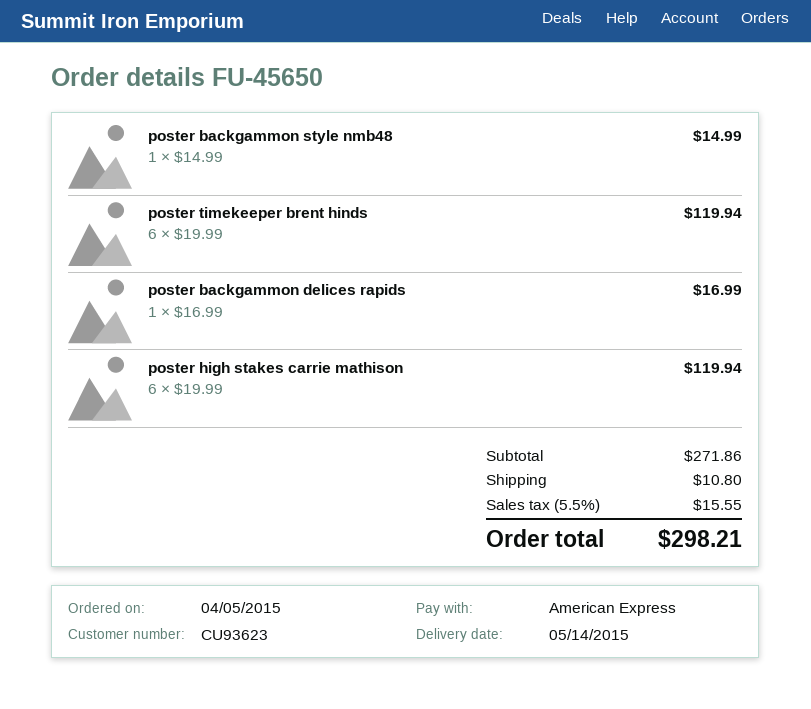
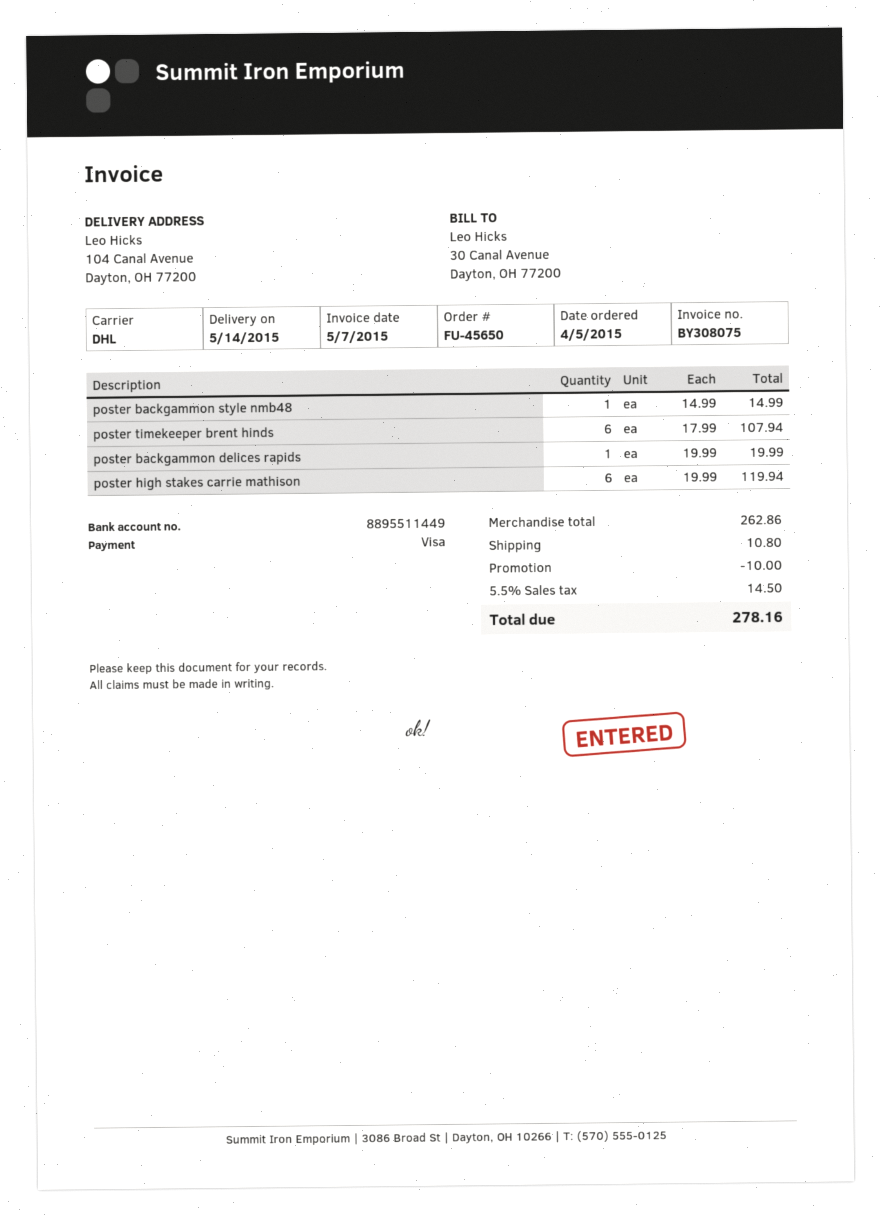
payment method: American Express -> Visa
poster timekeeper brent hinds: 6 x 19.99 = 119.94 -> 6 x 17.99 = 107.94
poster backgammon delices rapids: 1 x 16.99 = 16.99 -> 1 x 19.99 = 19.99
subtotal: 271.86 -> 262.86
discount: none -> 10.00
tax: 5.5% = 15.55 -> 5.5% = 14.50
total: 298.21 -> 278.16

